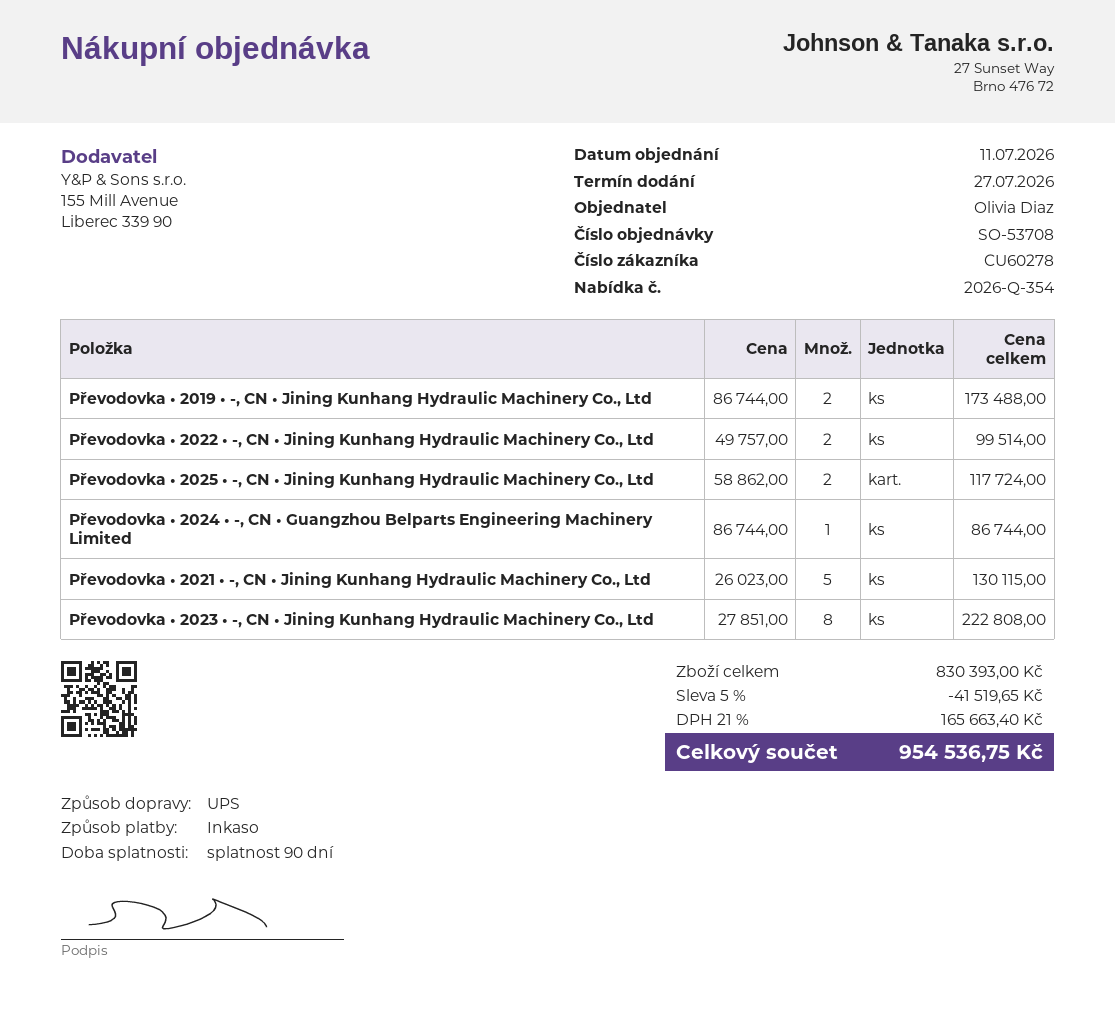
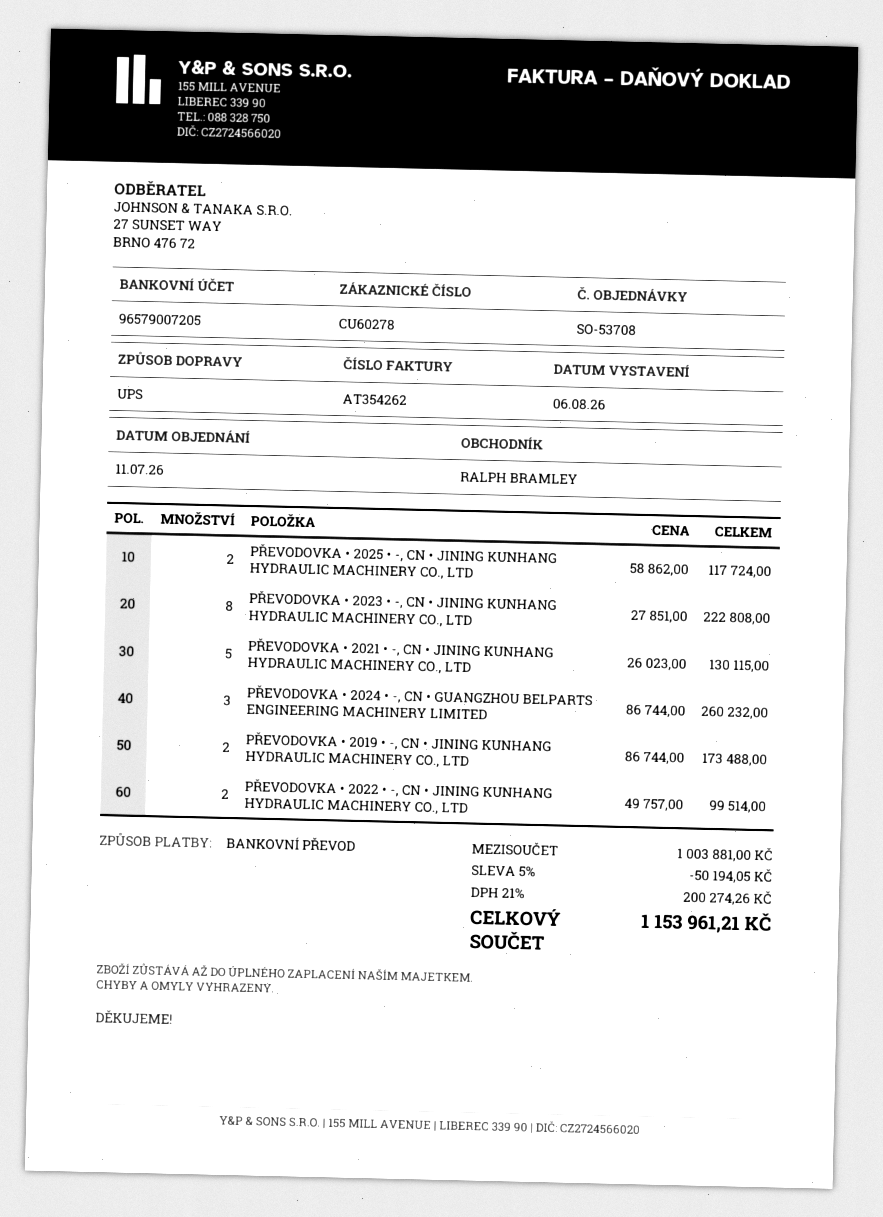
payment method: direct debit -> bank transfer
Převodovka • 2024 • -, CN • Guangzhou Belparts Engineering Machinery Limited: 1 x 86744.00 = 86744.00 -> 3 x 86744.00 = 260232.00
subtotal: 830393.00 -> 1003881.00
discount: 5% = 41519.65 -> 5% = 50194.05
tax: 21% = 165663.40 -> 21% = 200274.26
total: 954536.75 -> 1153961.21

